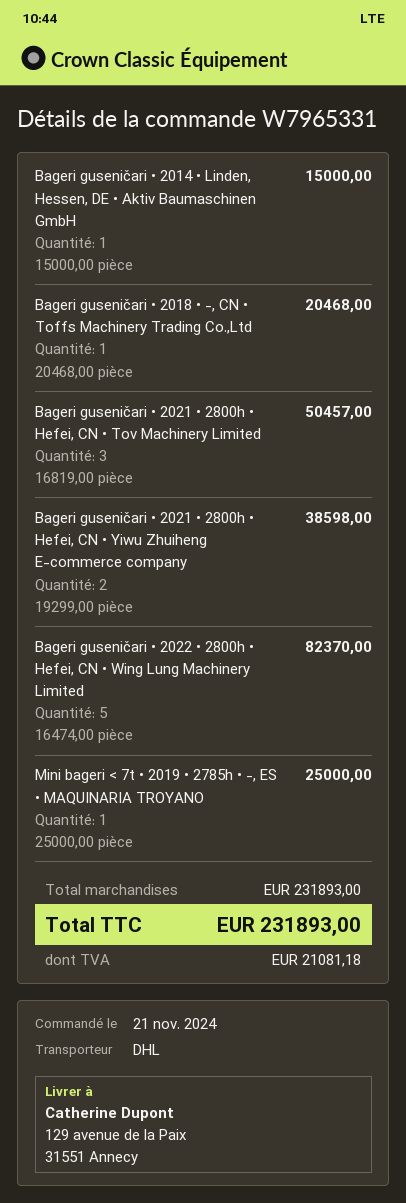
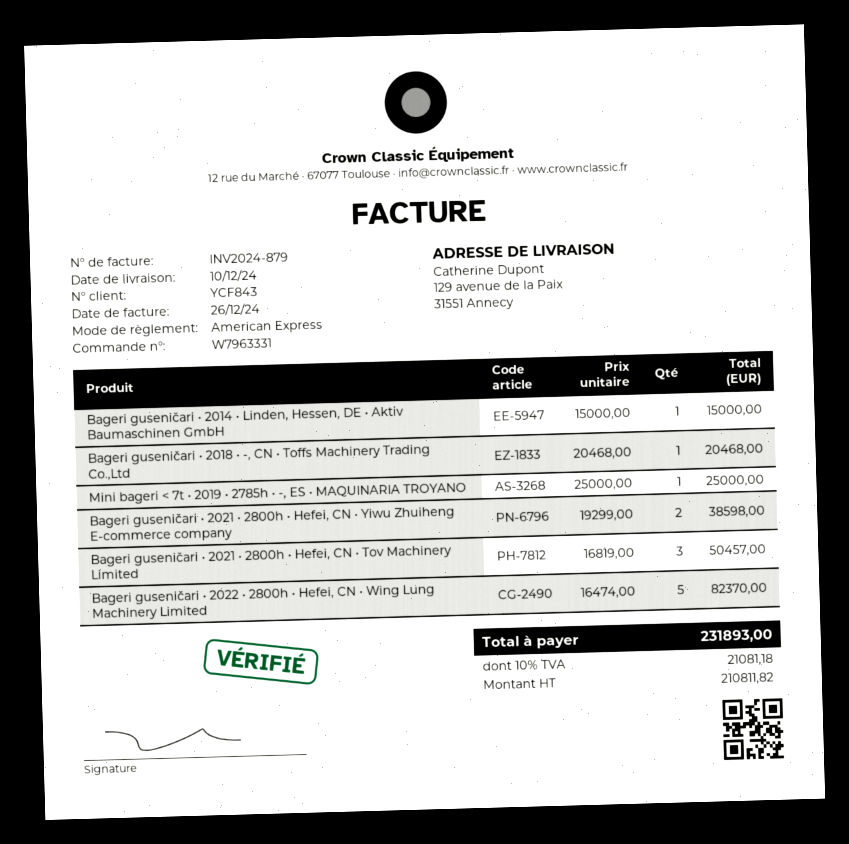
order number: W7965331 -> W7963331

